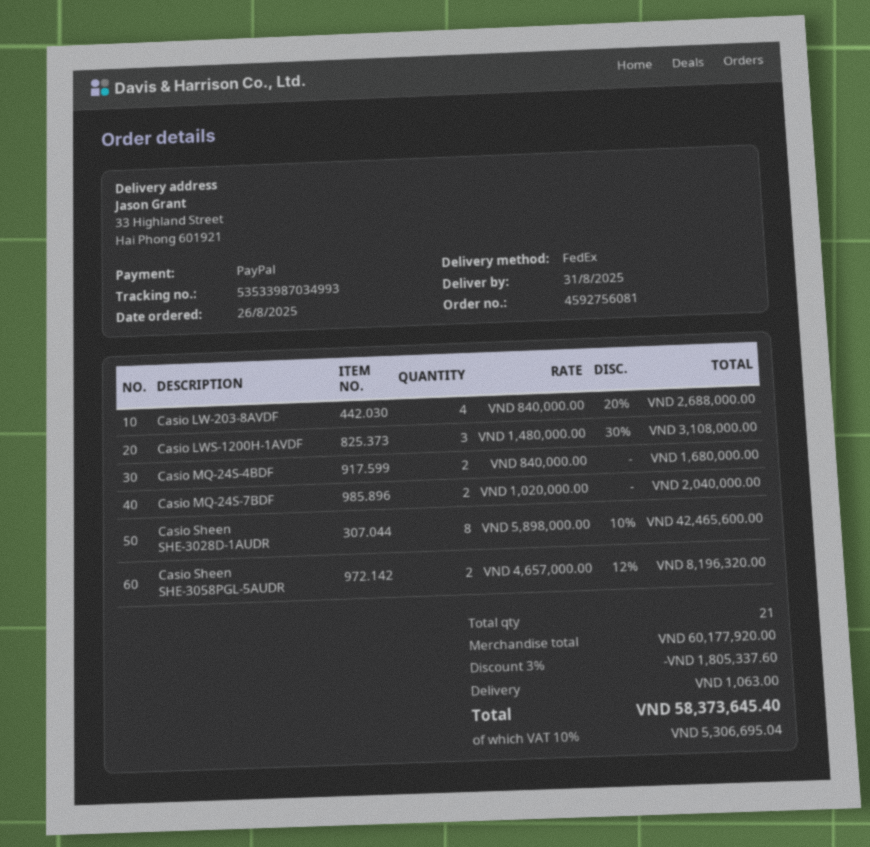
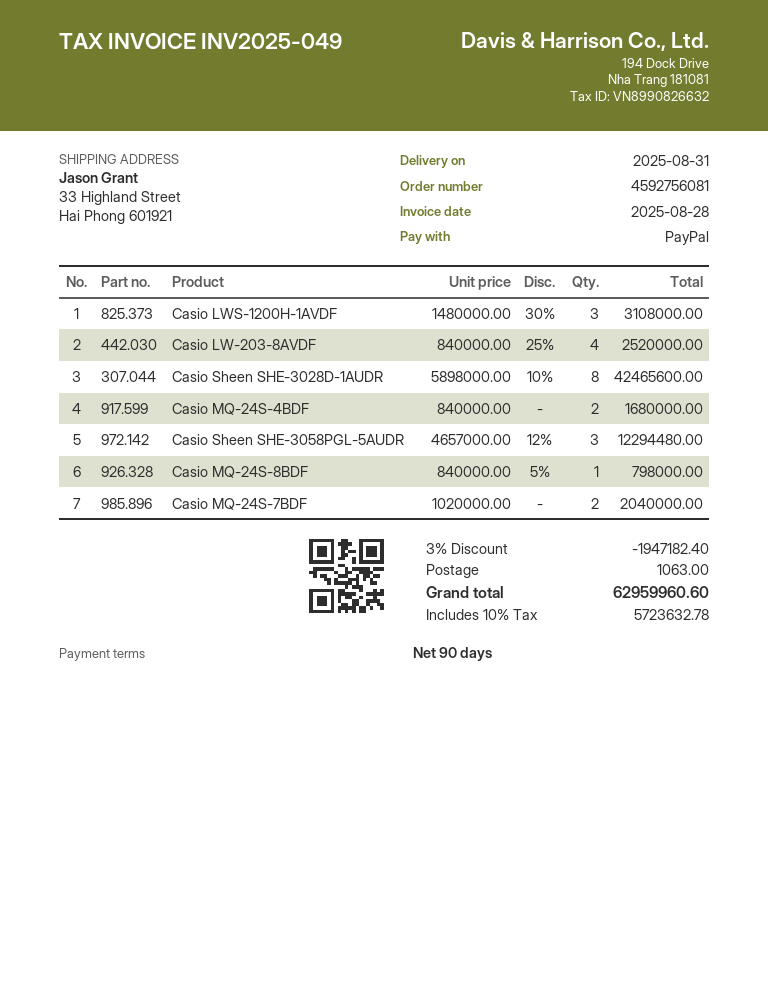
Casio LW-203-8AVDF: 4 x 840000.00 - 20% = 2688000.00 -> 4 x 840000.00 - 25% = 2520000.00
Casio Sheen SHE-3058PGL-5AUDR: 2 x 4657000.00 - 12% = 8196320.00 -> 3 x 4657000.00 - 12% = 12294480.00
Casio MQ-24S-8BDF: none -> 1 x 840000.00 - 5% = 798000.00
discount: 3% = 1805337.60 -> 3% = 1947182.40
tax: 10% = 5306695.04 -> 10% = 5723632.78
total: 58373645.40 -> 62959960.60

